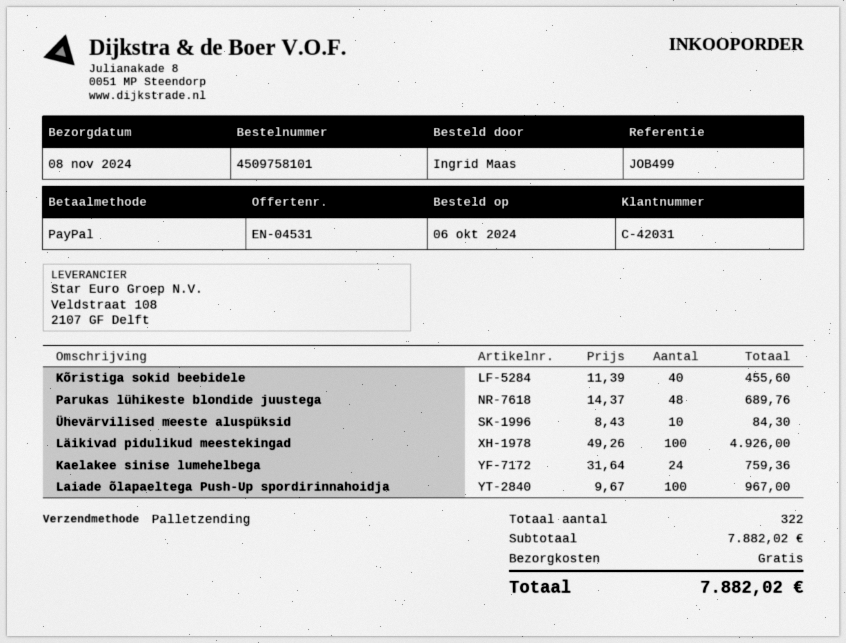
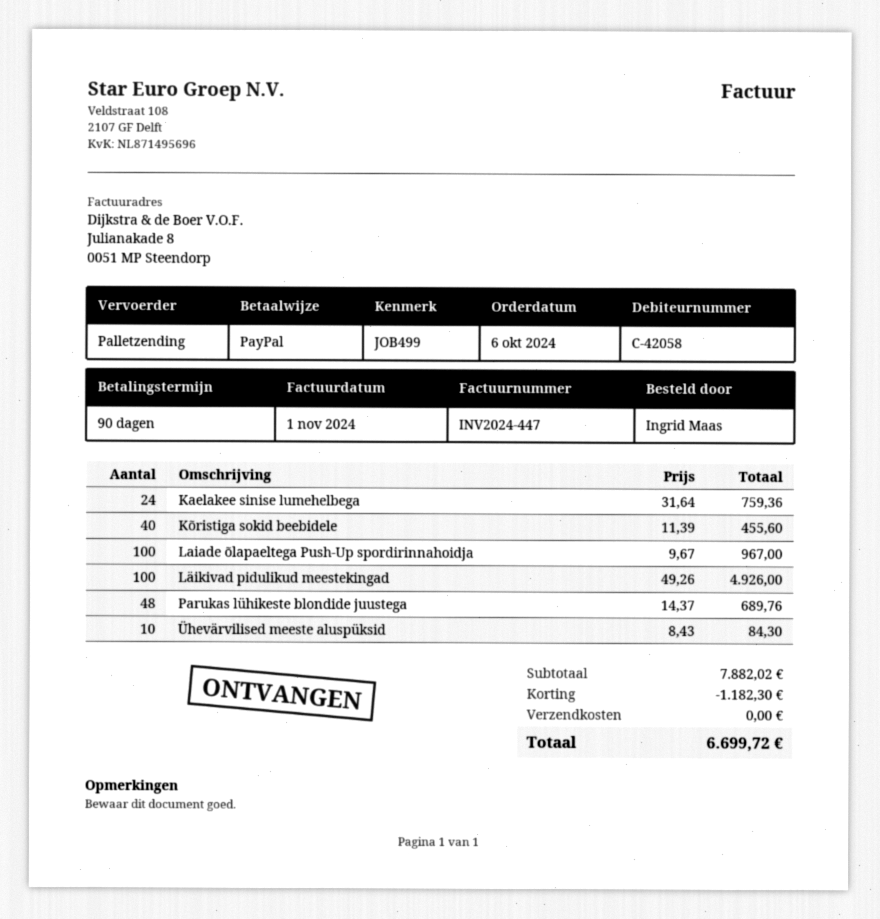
customer number: C-42031 -> C-42058
discount: none -> 1182.30
total: 7882.02 -> 6699.72

